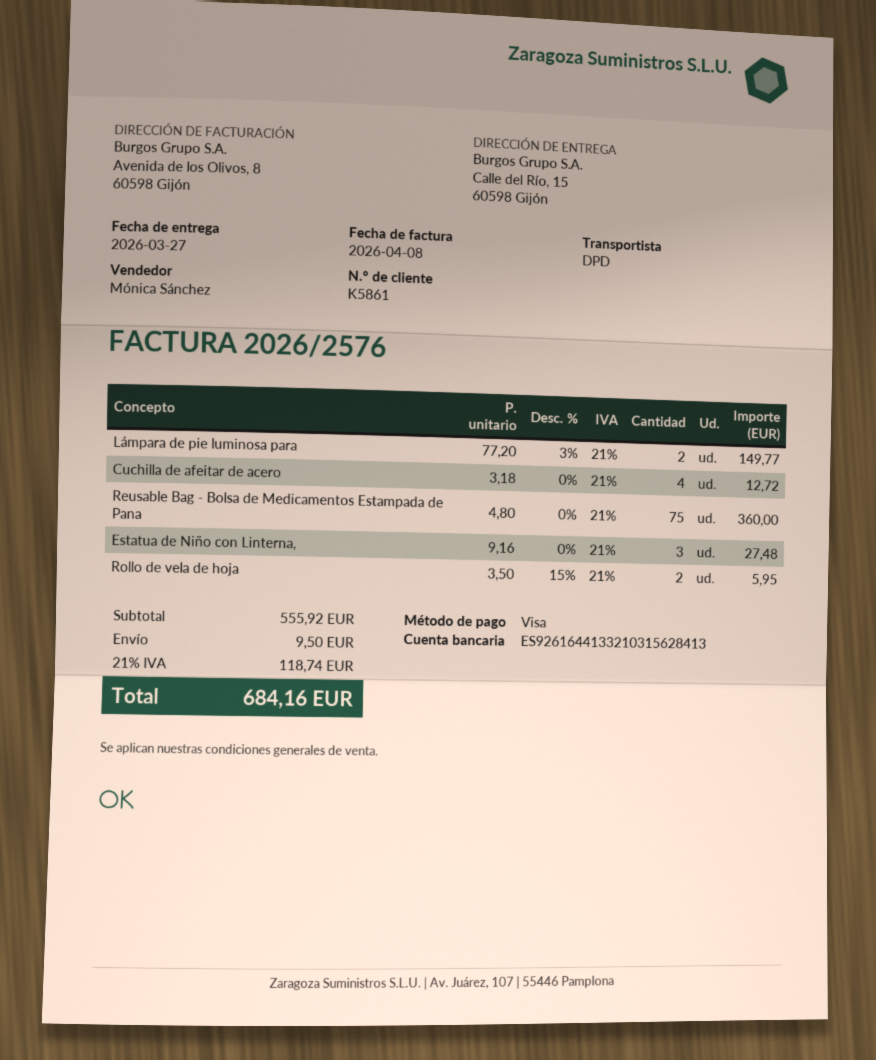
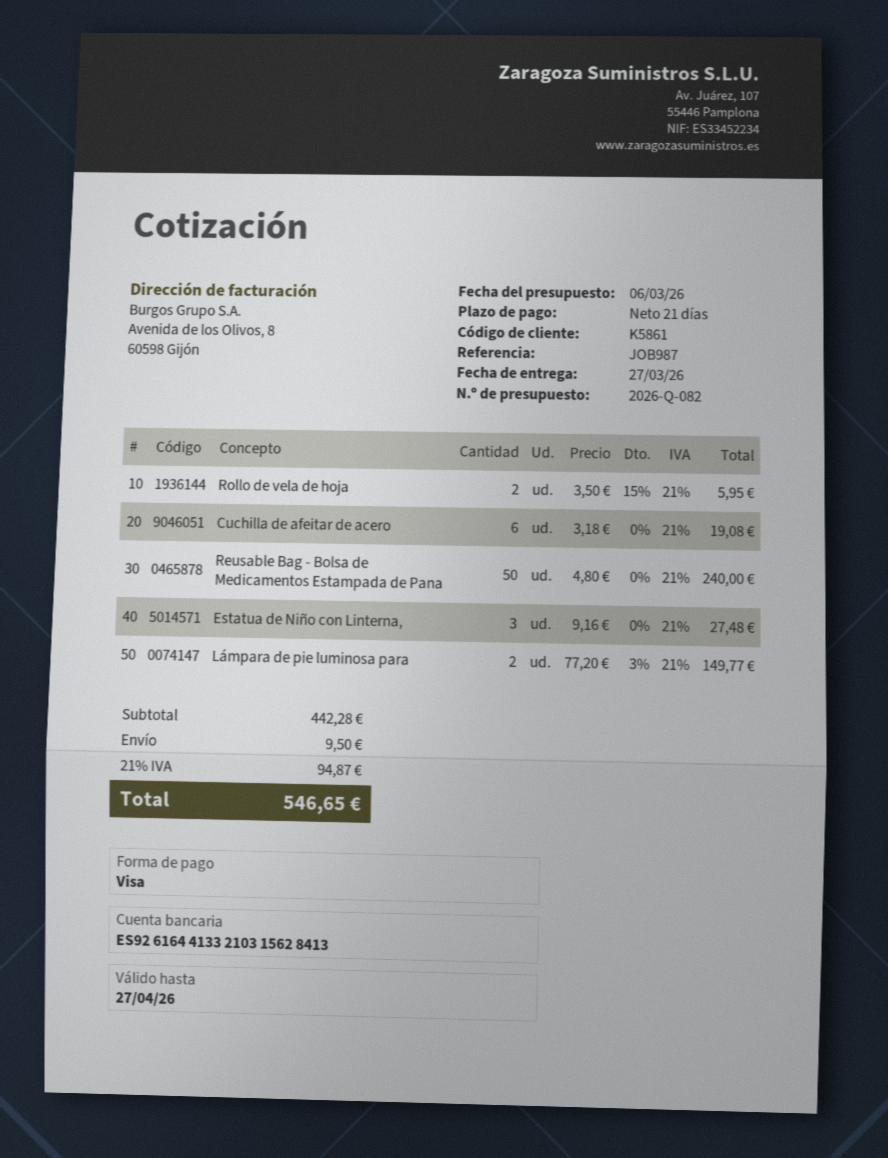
Cuchilla de afeitar de acero: 4 x 3.18 = 12.72 -> 6 x 3.18 = 19.08
Reusable Bag - Bolsa de Medicamentos Estampada de Pana: 75 x 4.80 = 360.00 -> 50 x 4.80 = 240.00
subtotal: 555.92 -> 442.28
tax: 21% = 118.74 -> 21% = 94.87
total: 684.16 -> 546.65

